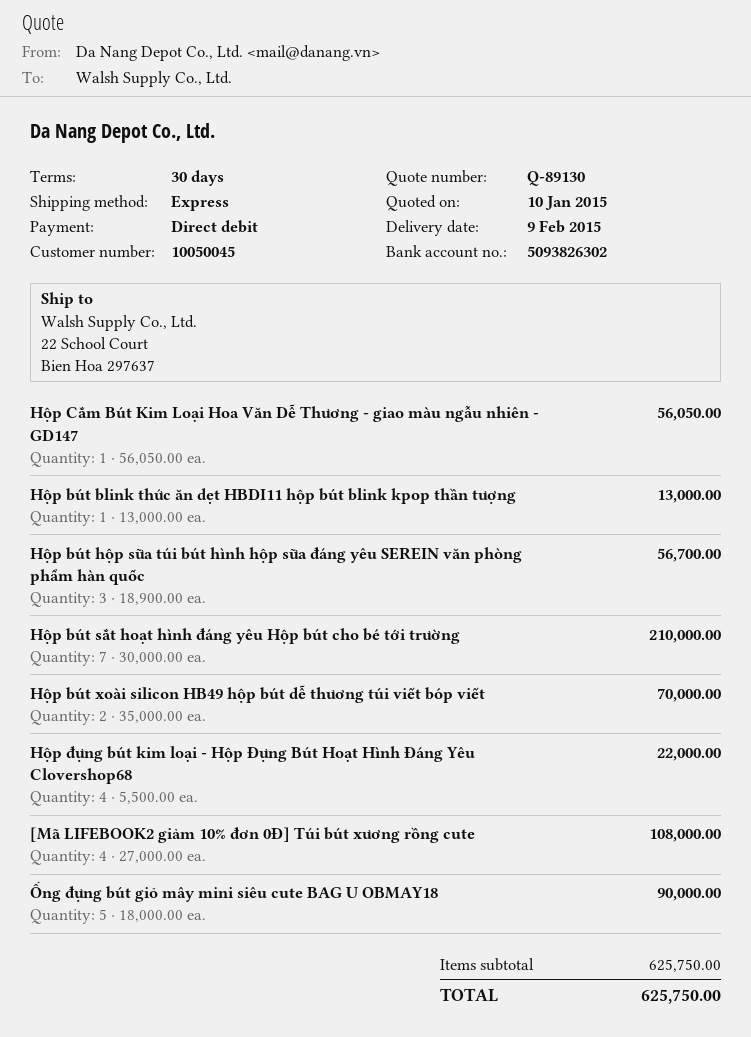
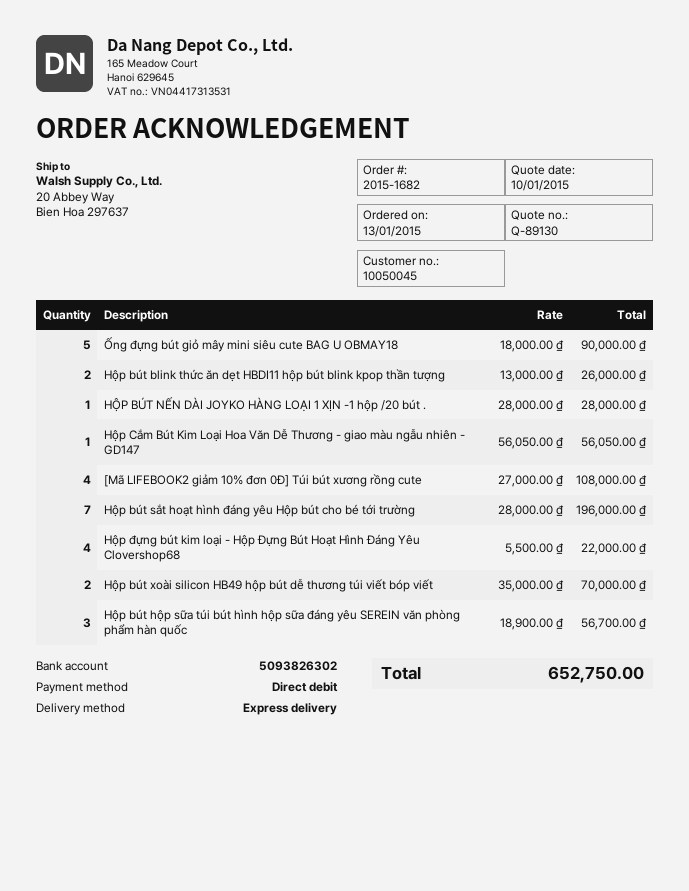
ship to: 22 School Court, Bien Hoa 297637 -> 20 Abbey Way, Bien Hoa 297637
Hộp bút blink thức ăn dẹt HBDI11 hộp bút blink kpop thần tượng: 1 x 13000.00 = 13000.00 -> 2 x 13000.00 = 26000.00
Hộp bút sắt hoạt hình đáng yêu Hộp bút cho bé tới trường: 7 x 30000.00 = 210000.00 -> 7 x 28000.00 = 196000.00
HỘP BÚT NẾN DÀI JOYKO HÀNG LOẠI 1 XỊN -1 hộp /20 bút .: none -> 1 x 28000.00 = 28000.00
total: 625750.00 -> 652750.00

